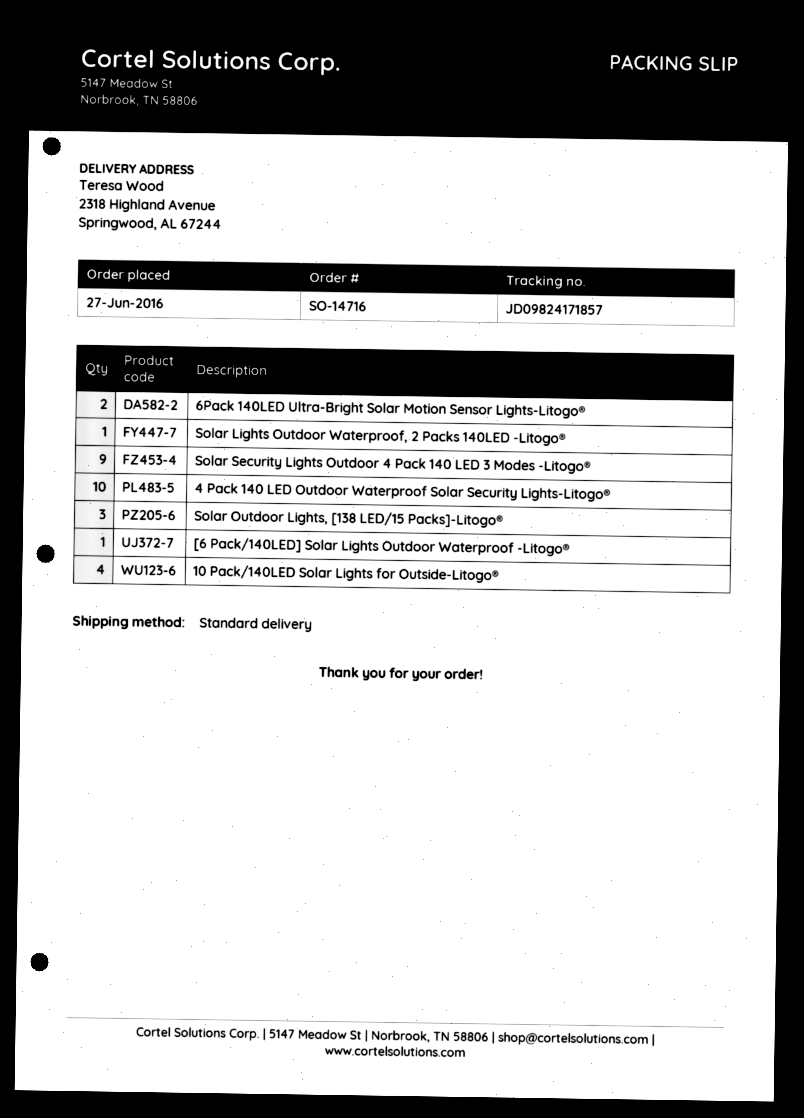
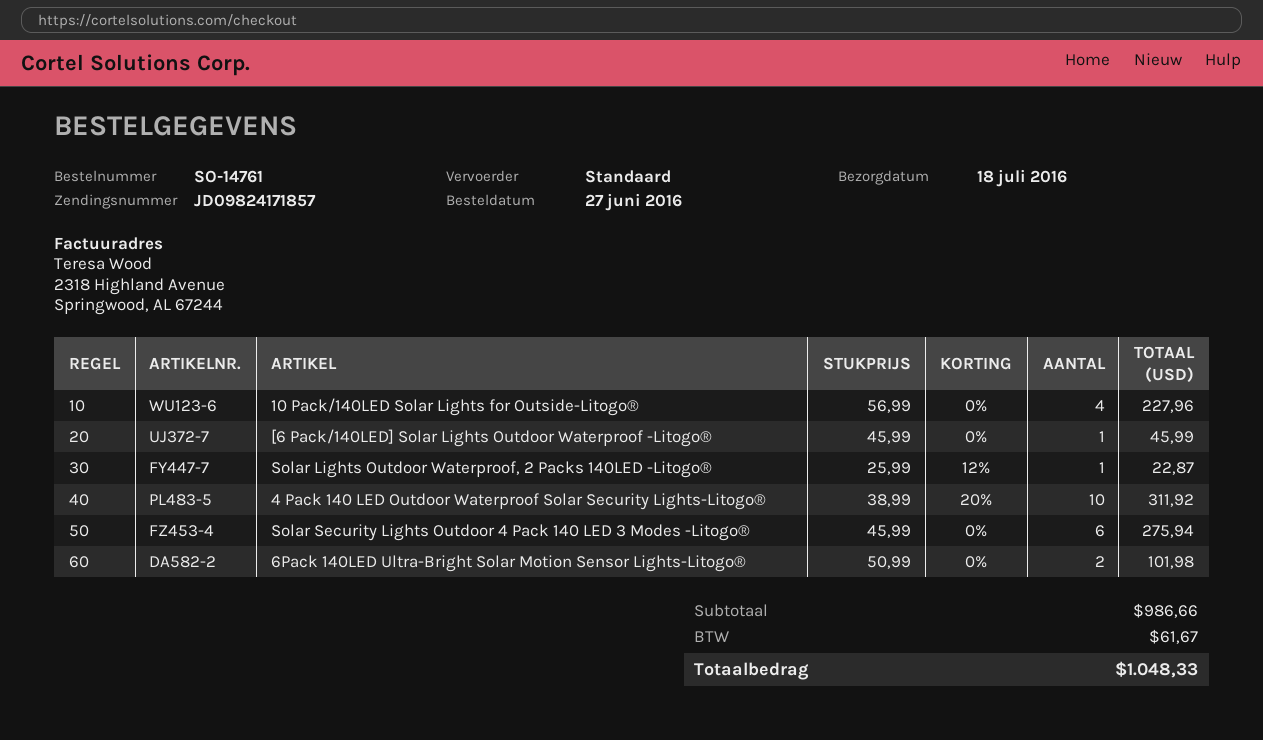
order number: SO-14716 -> SO-14761
Solar Security Lights Outdoor 4 Pack 140 LED 3 Modes -Litogo®: 9 -> 6
Solar Outdoor Lights, [138 LED/15 Packs]-Litogo®: 3 -> none

